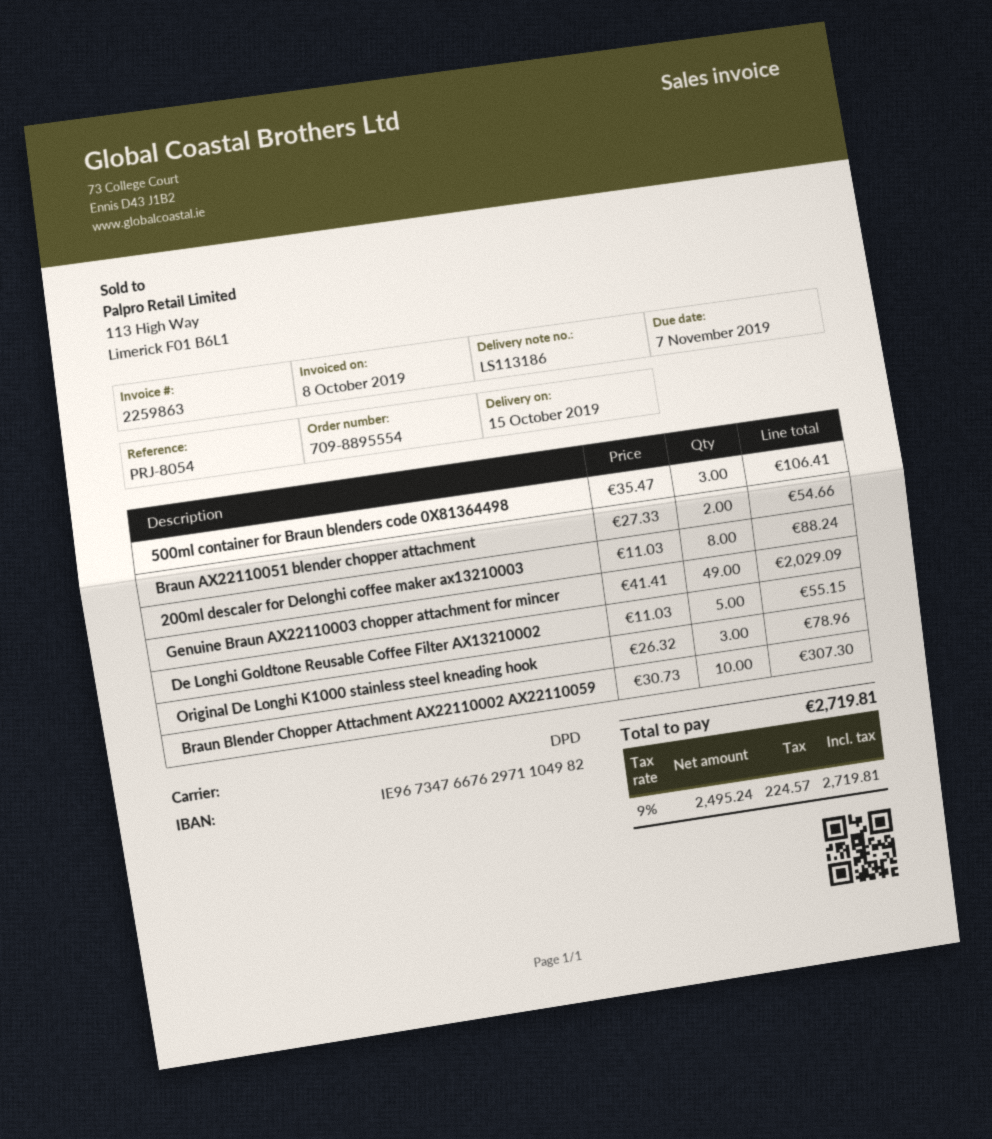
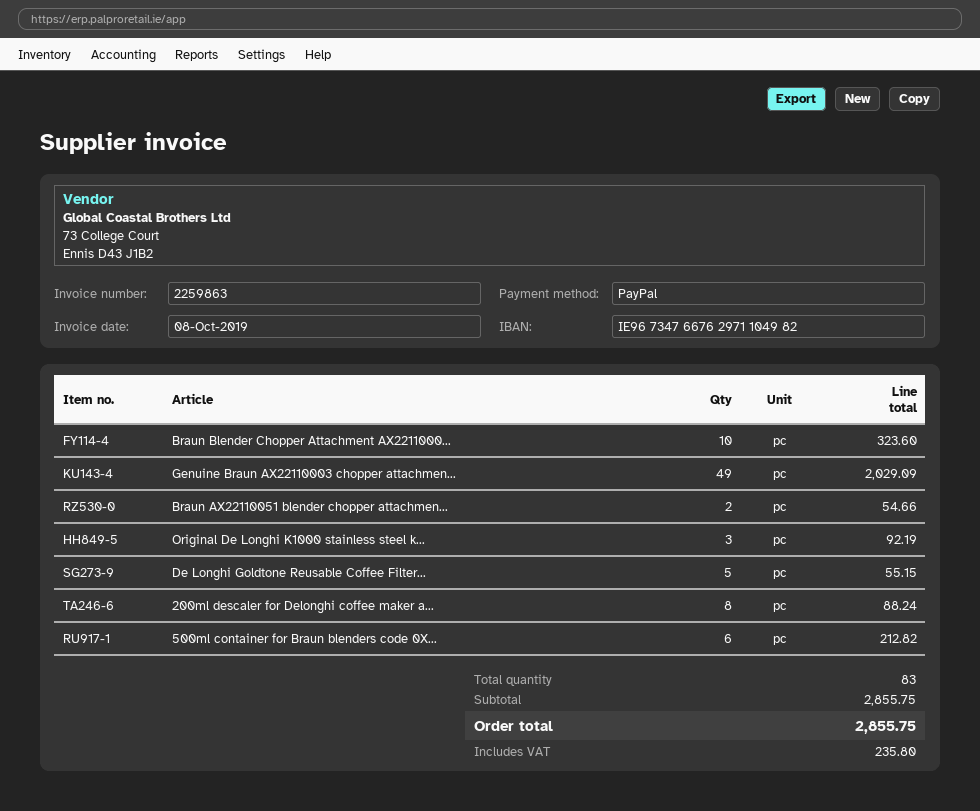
500ml container for Braun blenders code 0X81364498: 3 for 106.41 -> 6 for 212.82
Original De Longhi K1000 stainless steel kneading hook: 3 for 78.96 -> 3 for 92.19
Braun Blender Chopper Attachment AX22110002 AX22110059: 10 for 307.30 -> 10 for 323.60
tax: 224.57 -> 235.80
total: 2719.81 -> 2855.75

